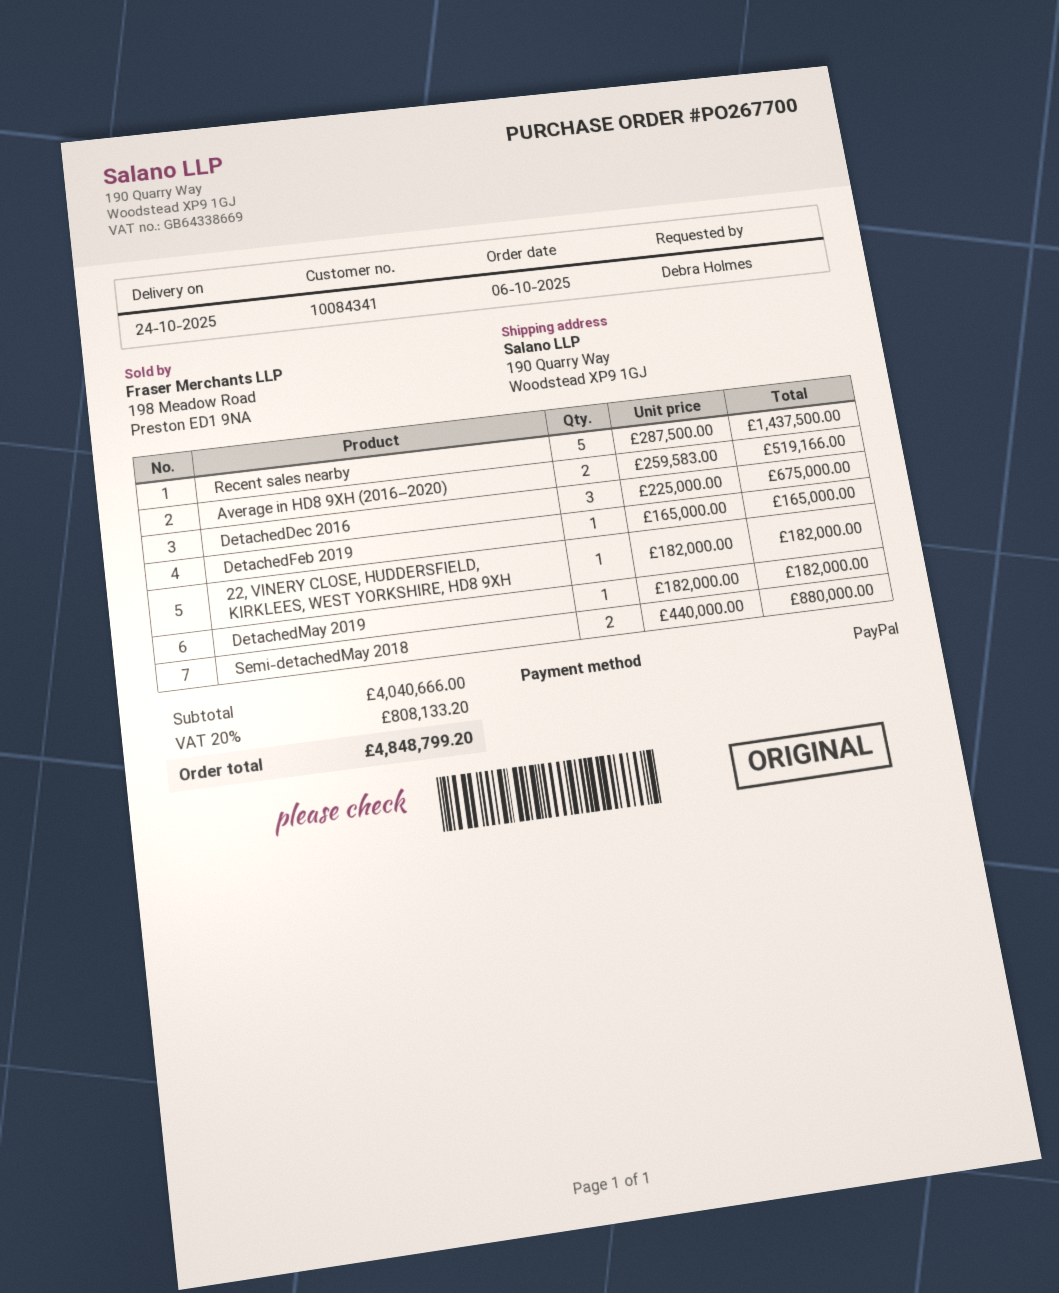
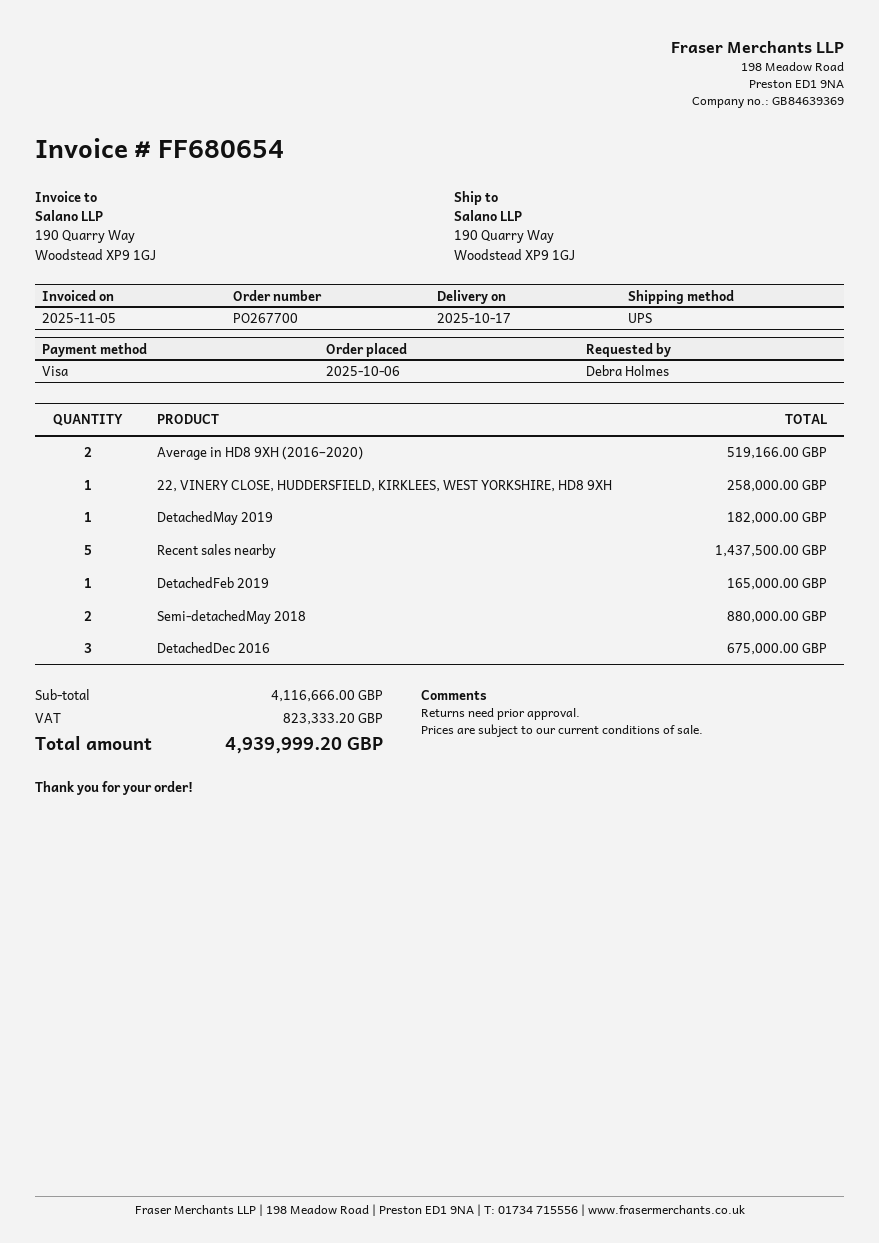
delivery date: 2025-10-24 -> 2025-10-17
payment method: PayPal -> Visa
22, VINERY CLOSE, HUDDERSFIELD, KIRKLEES, WEST YORKSHIRE, HD8 9XH: 1 for 182000.00 -> 1 for 258000.00
subtotal: 4040666.00 -> 4116666.00
tax: 808133.20 -> 823333.20
total: 4848799.20 -> 4939999.20

